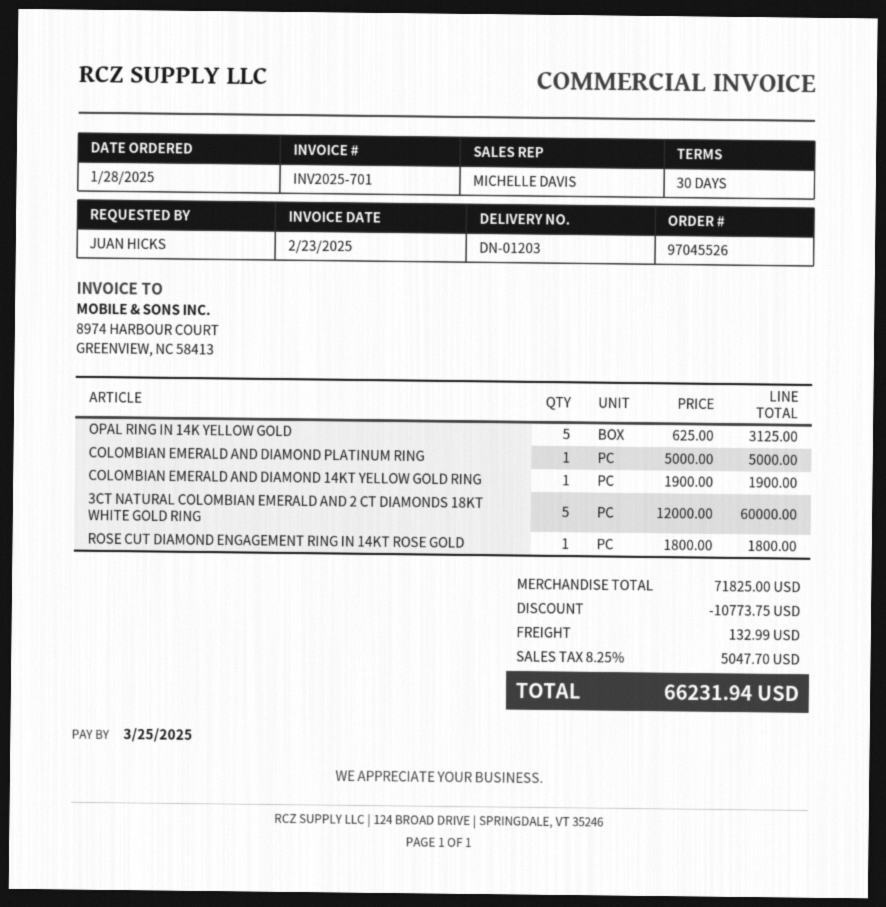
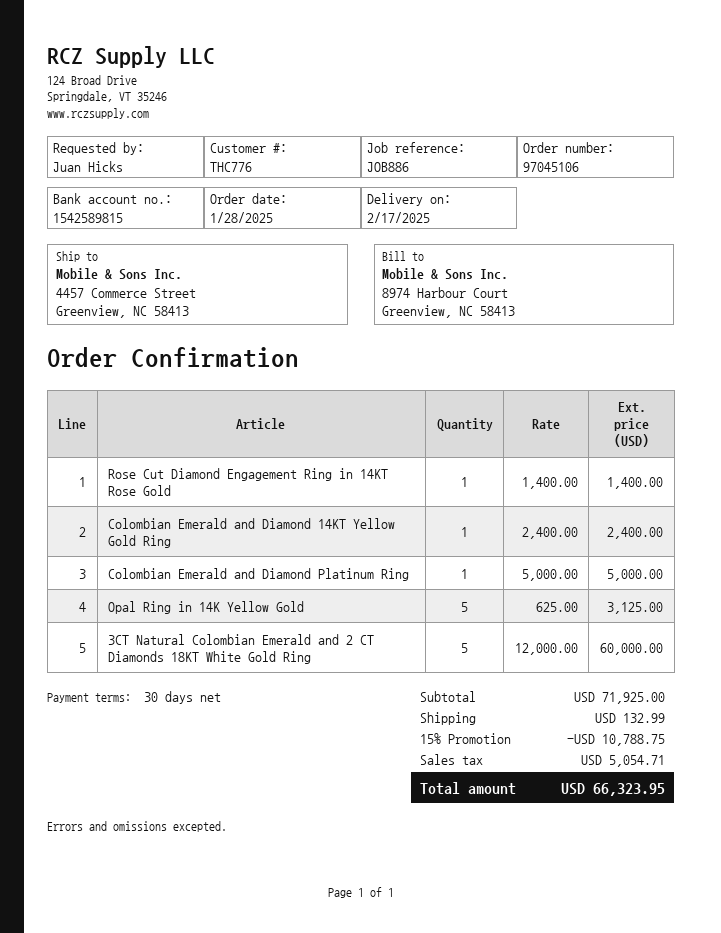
order number: 97045526 -> 97045106
COLOMBIAN EMERALD AND DIAMOND 14KT YELLOW GOLD RING: 1 x 1900.00 = 1900.00 -> 1 x 2400.00 = 2400.00
ROSE CUT DIAMOND ENGAGEMENT RING IN 14KT ROSE GOLD: 1 x 1800.00 = 1800.00 -> 1 x 1400.00 = 1400.00
subtotal: 71825.00 -> 71925.00
discount: 10773.75 -> 10788.75
tax: 5047.70 -> 5054.71
total: 66231.94 -> 66323.95

